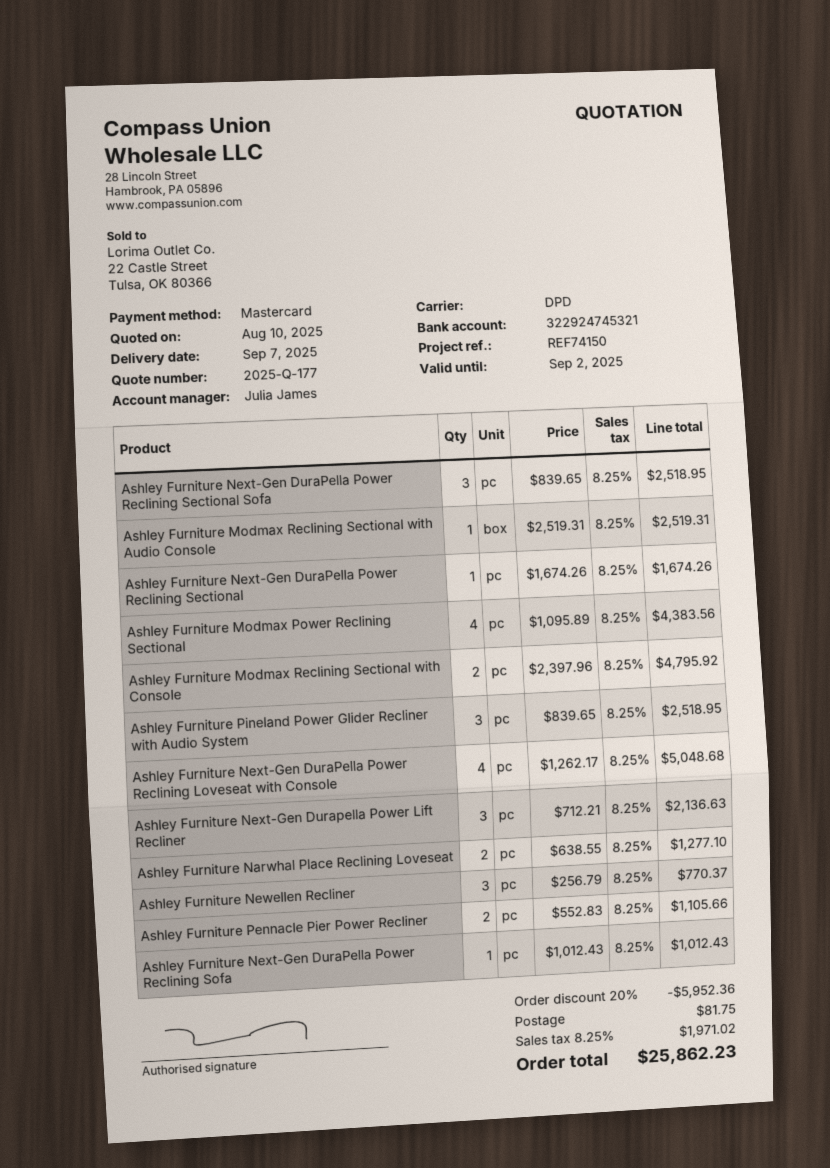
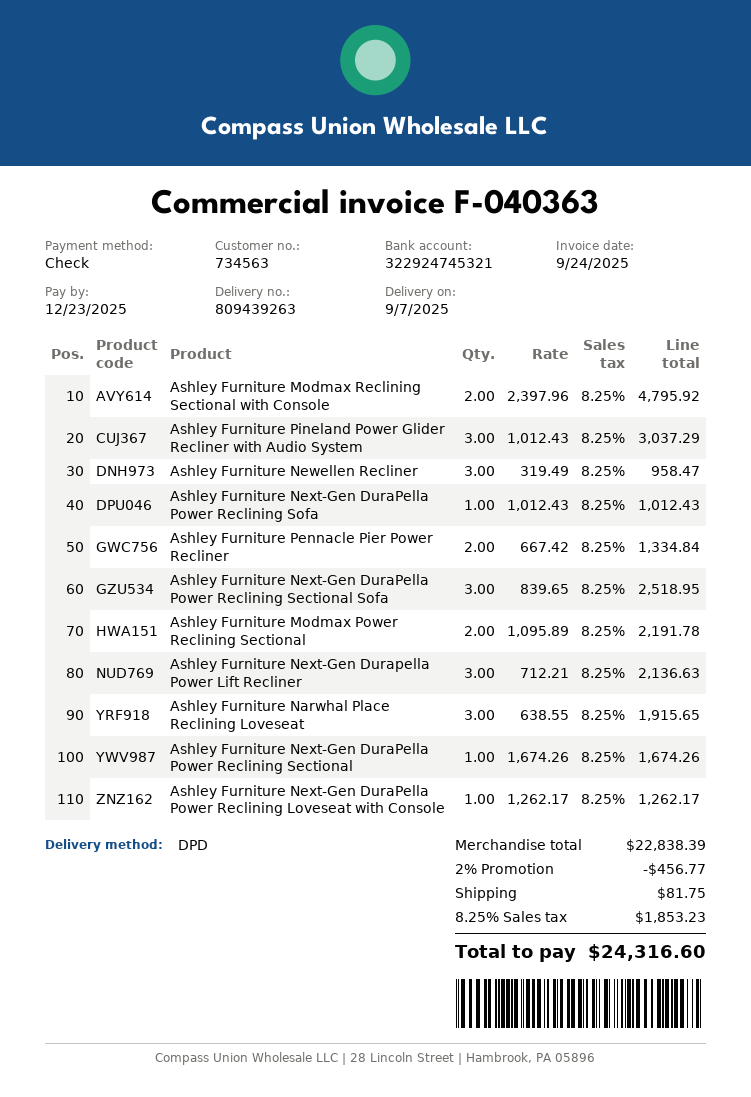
payment method: Mastercard -> cheque
Ashley Furniture Modmax Reclining Sectional with Audio Console: 1 x 2519.31 = 2519.31 -> none
Ashley Furniture Modmax Power Reclining Sectional: 4 x 1095.89 = 4383.56 -> 2 x 1095.89 = 2191.78
Ashley Furniture Pineland Power Glider Recliner with Audio System: 3 x 839.65 = 2518.95 -> 3 x 1012.43 = 3037.29
Ashley Furniture Next-Gen DuraPella Power Reclining Loveseat with Console: 4 x 1262.17 = 5048.68 -> 1 x 1262.17 = 1262.17
Ashley Furniture Narwhal Place Reclining Loveseat: 2 x 638.55 = 1277.10 -> 3 x 638.55 = 1915.65
Ashley Furniture Newellen Recliner: 3 x 256.79 = 770.37 -> 3 x 319.49 = 958.47
Ashley Furniture Pennacle Pier Power Recliner: 2 x 552.83 = 1105.66 -> 2 x 667.42 = 1334.84
discount: 20% = 5952.36 -> 2% = 456.77
tax: 8.25% = 1971.02 -> 8.25% = 1853.23
total: 25862.23 -> 24316.60

